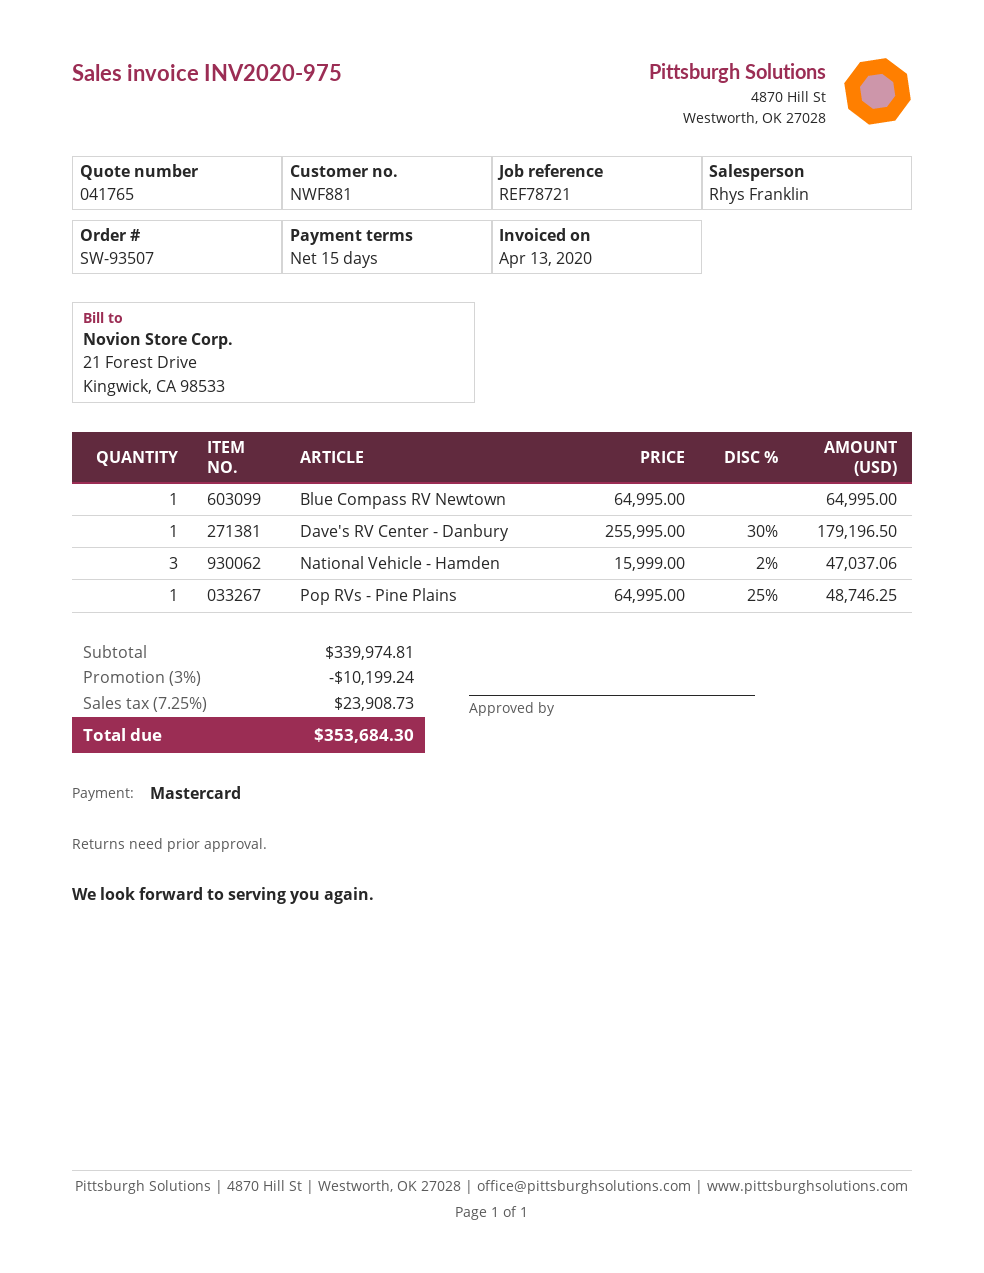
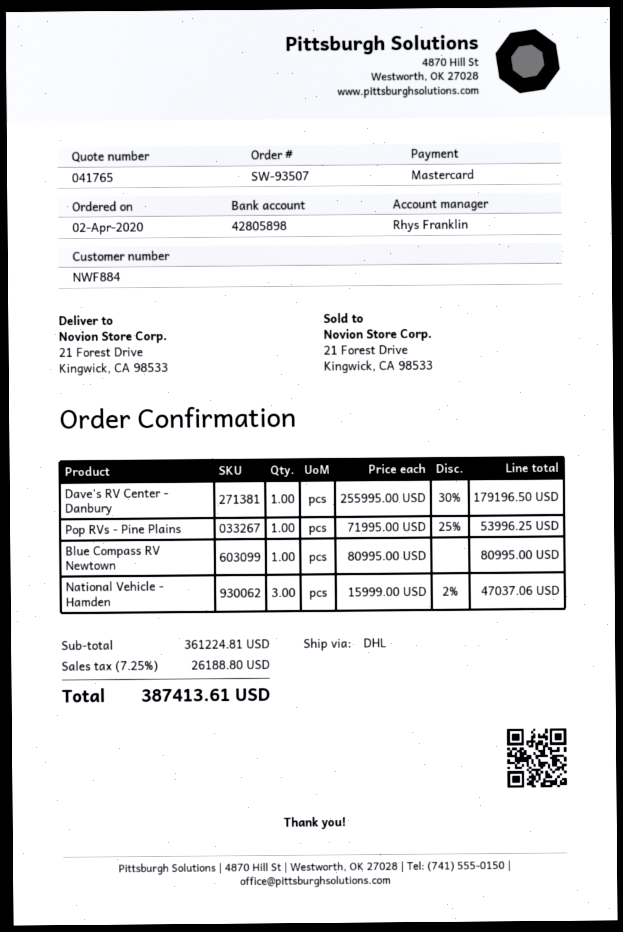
customer number: NWF881 -> NWF884
Blue Compass RV Newtown: 1 x 64995.00 = 64995.00 -> 1 x 80995.00 = 80995.00
Pop RVs - Pine Plains: 1 x 64995.00 - 25% = 48746.25 -> 1 x 71995.00 - 25% = 53996.25
subtotal: 339974.81 -> 361224.81
discount: 3% = 10199.24 -> none
tax: 7.25% = 23908.73 -> 7.25% = 26188.80
total: 353684.30 -> 387413.61

